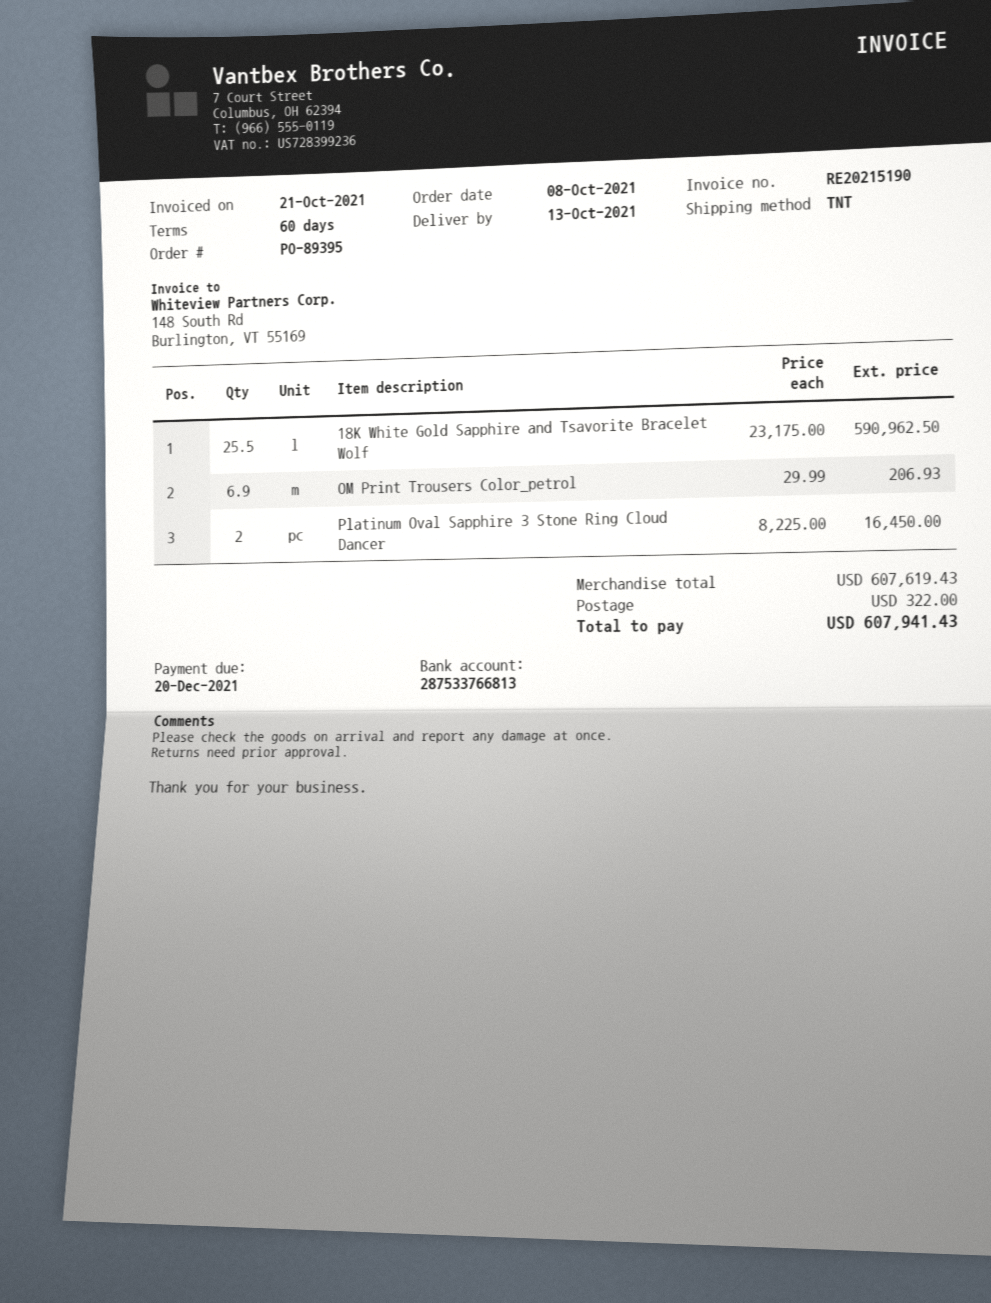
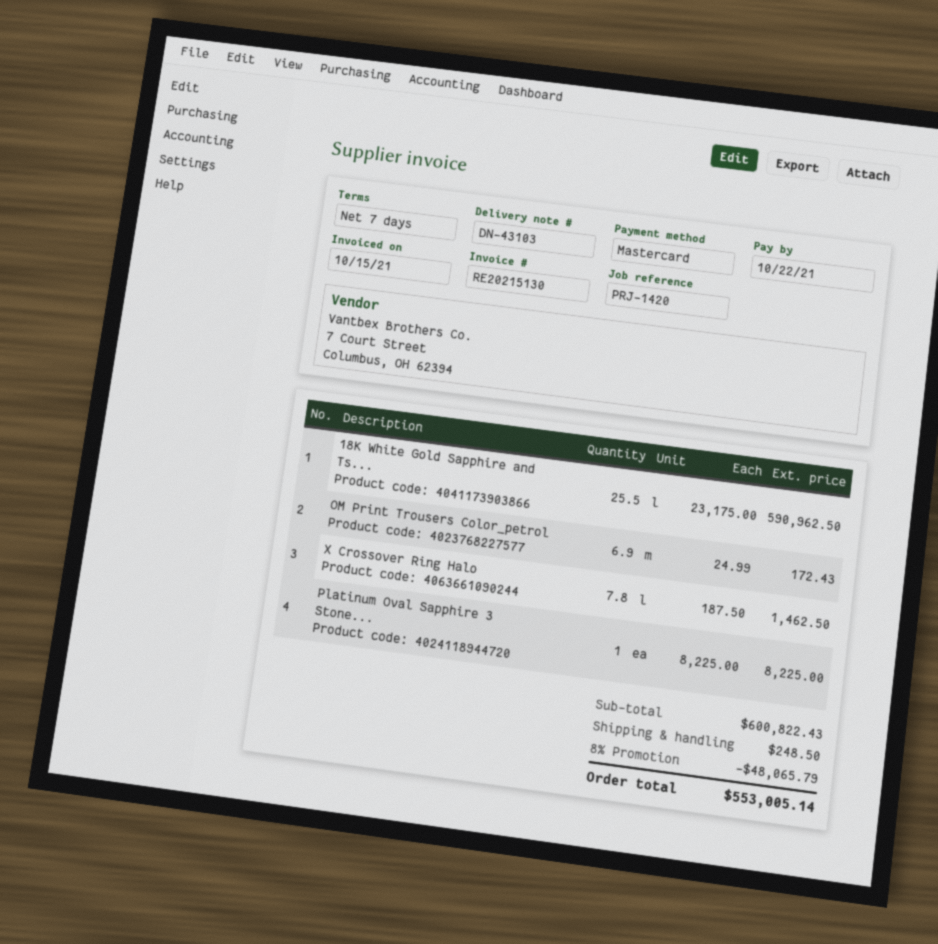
invoice number: RE20215190 -> RE20215130
invoice date: 2021-10-21 -> 2021-10-15
payment terms: 60 days -> 7 days
due date: 2021-12-20 -> 2021-10-22
OM Print Trousers Color_petrol: 6.9 x 29.99 = 206.93 -> 6.9 x 24.99 = 172.43
Platinum Oval Sapphire 3 Stone Ring Cloud Dancer: 2 x 8225.00 = 16450.00 -> 1 x 8225.00 = 8225.00
X Crossover Ring Halo: none -> 7.8 x 187.50 = 1462.50
subtotal: 607619.43 -> 600822.43
discount: none -> 8% = 48065.79
shipping: 322.00 -> 248.50
total: 607941.43 -> 553005.14

